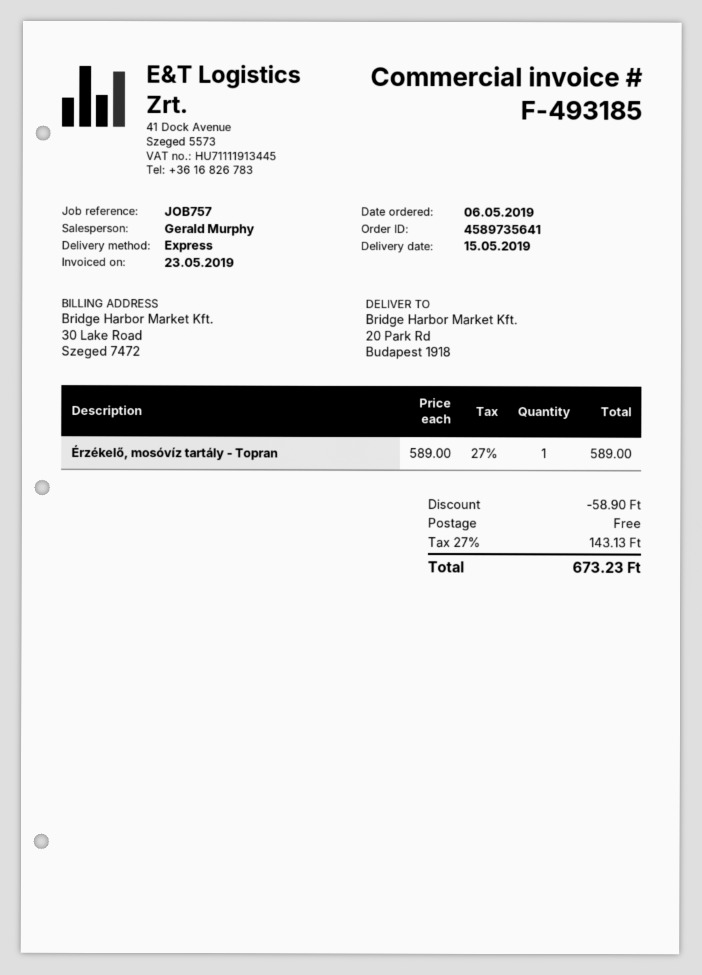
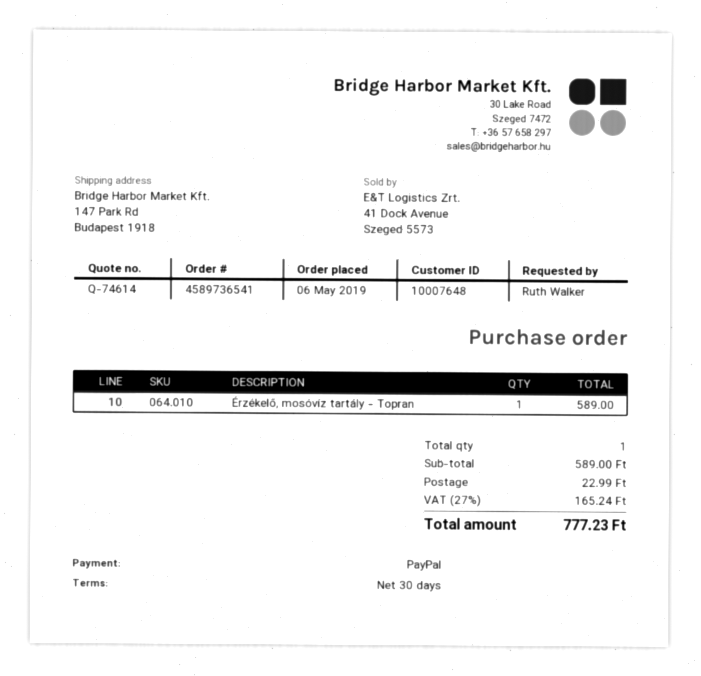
order number: 4589735641 -> 4589736541
ship to: 20 Park Rd, Budapest 1918 -> 147 Park Rd, Budapest 1918
discount: 58.90 -> none
shipping: 0.00 -> 22.99
tax: 27% = 143.13 -> 27% = 165.24
total: 673.23 -> 777.23

